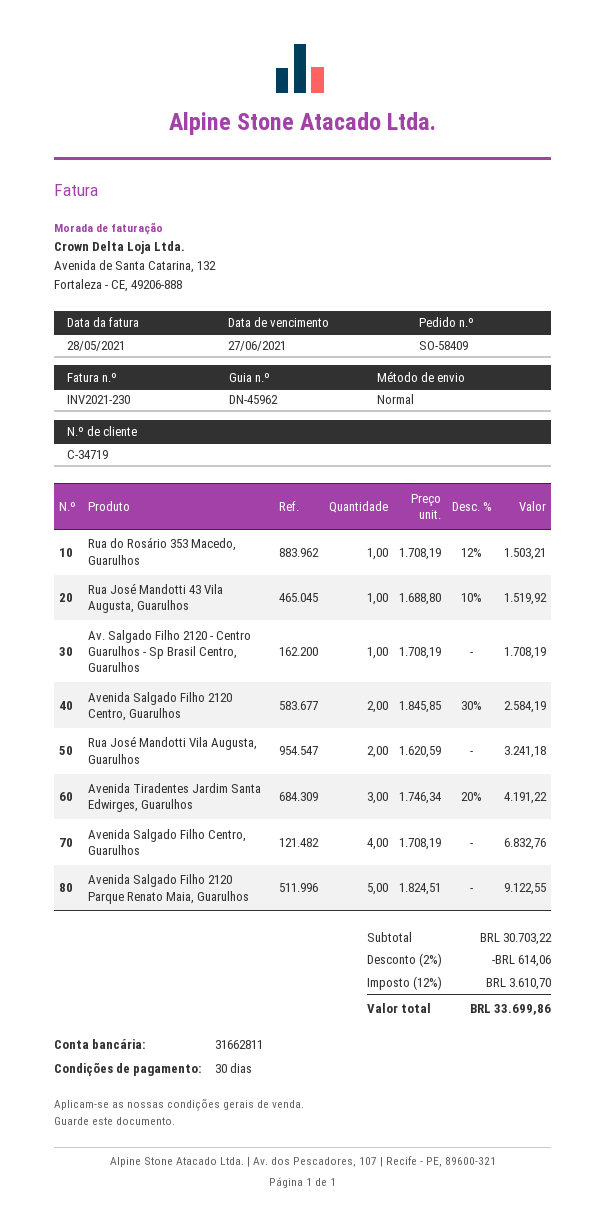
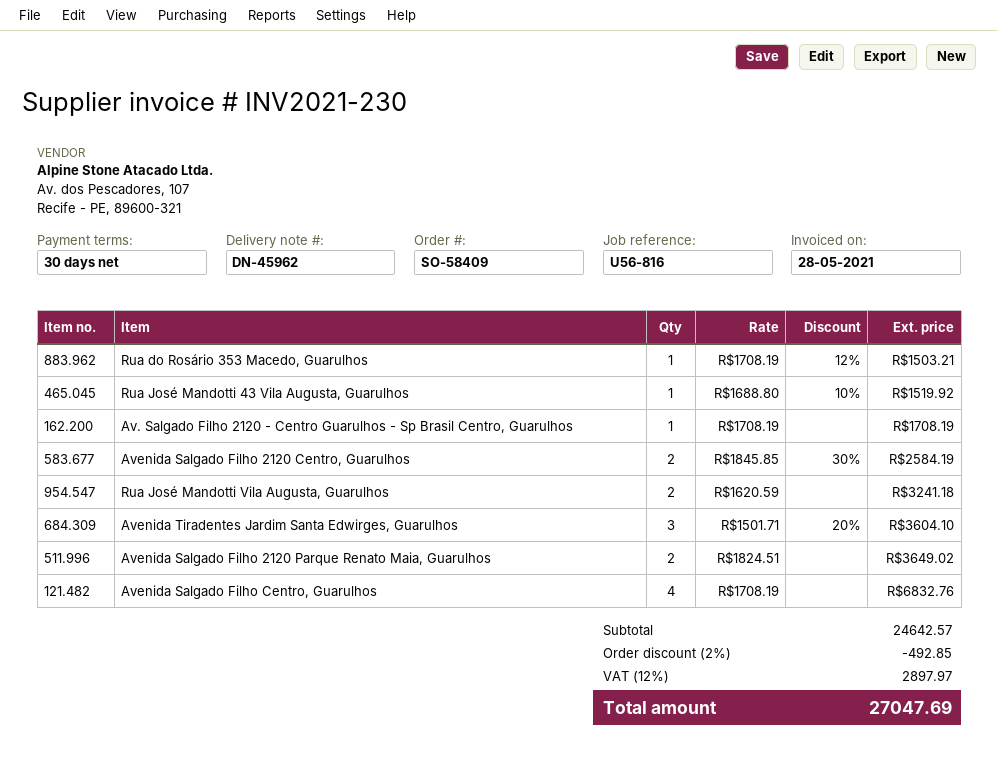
Avenida Tiradentes Jardim Santa Edwirges, Guarulhos: 3 x 1746.34 - 20% = 4191.22 -> 3 x 1501.71 - 20% = 3604.10
Avenida Salgado Filho 2120 Parque Renato Maia, Guarulhos: 5 x 1824.51 = 9122.55 -> 2 x 1824.51 = 3649.02
subtotal: 30703.22 -> 24642.57
discount: 2% = 614.06 -> 2% = 492.85
tax: 12% = 3610.70 -> 12% = 2897.97
total: 33699.86 -> 27047.69

